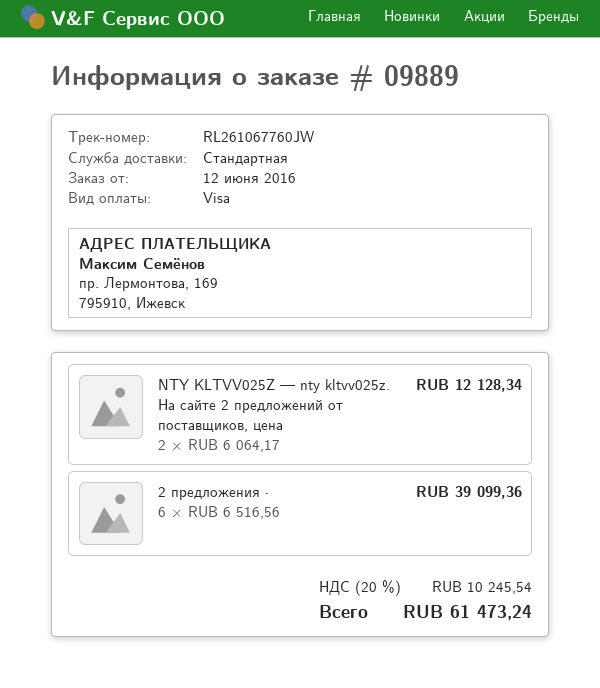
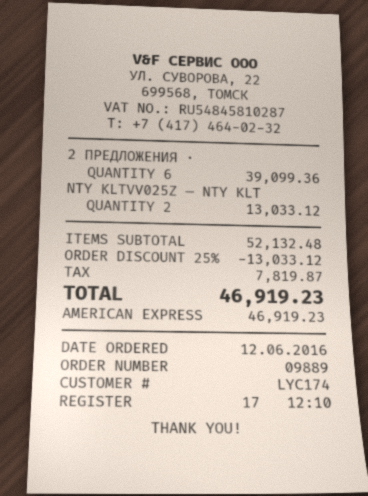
payment method: Visa -> American Express
NTY KLTVV025Z — nty kltvv025z. На сайте 2 предложений от поставщиков, цена: 2 for 12128.34 -> 2 for 13033.12
discount: none -> 25% = 13033.12
tax: 10245.54 -> 7819.87
total: 61473.24 -> 46919.23

